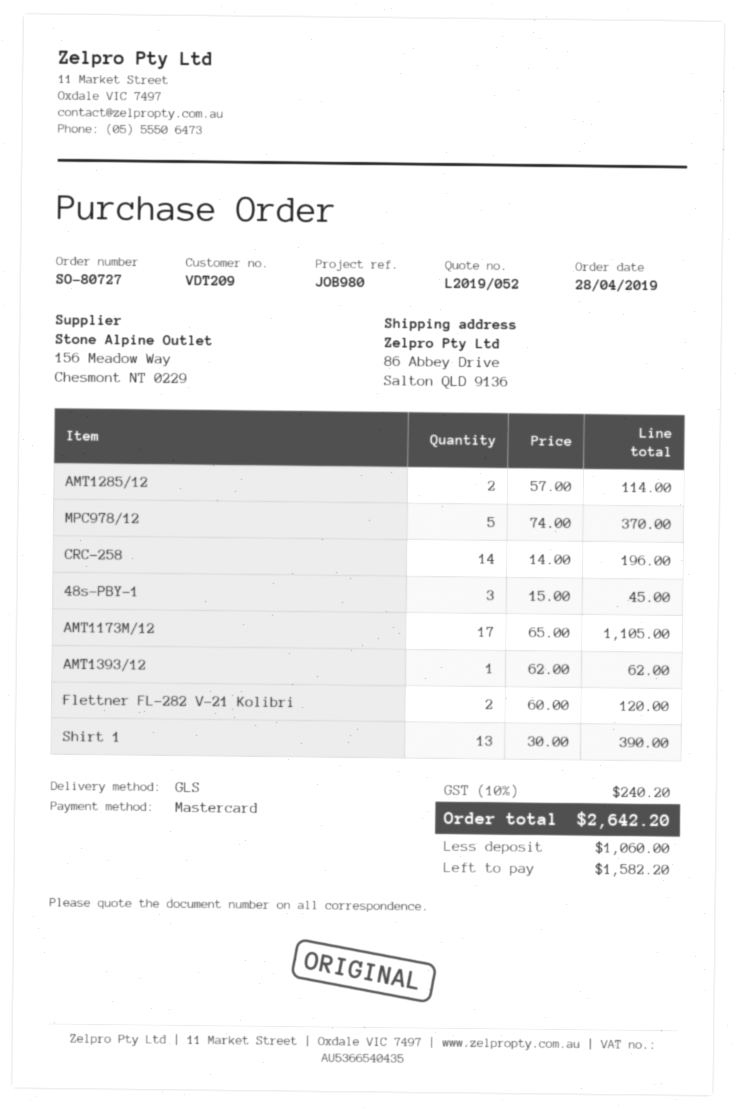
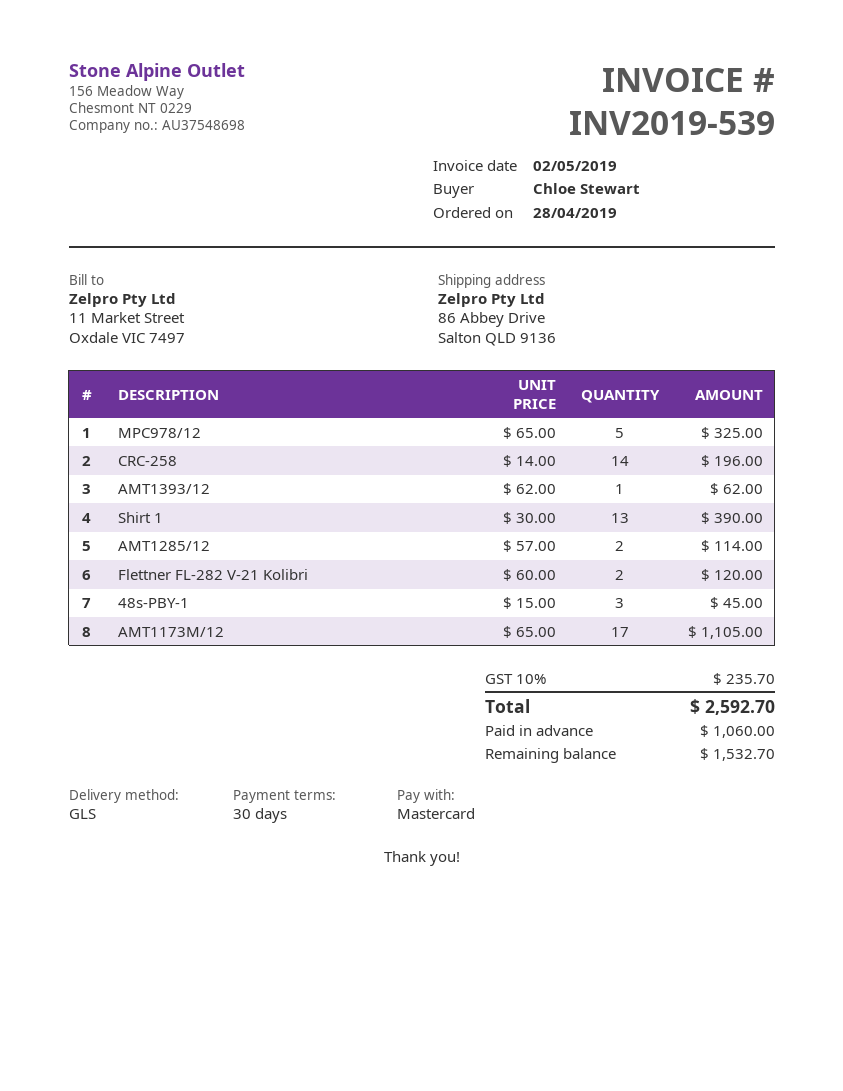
MPC978/12: 5 x 74.00 = 370.00 -> 5 x 65.00 = 325.00
tax: 10% = 240.20 -> 10% = 235.70
total: 2642.20 -> 2592.70
balance: 1582.20 -> 1532.70

